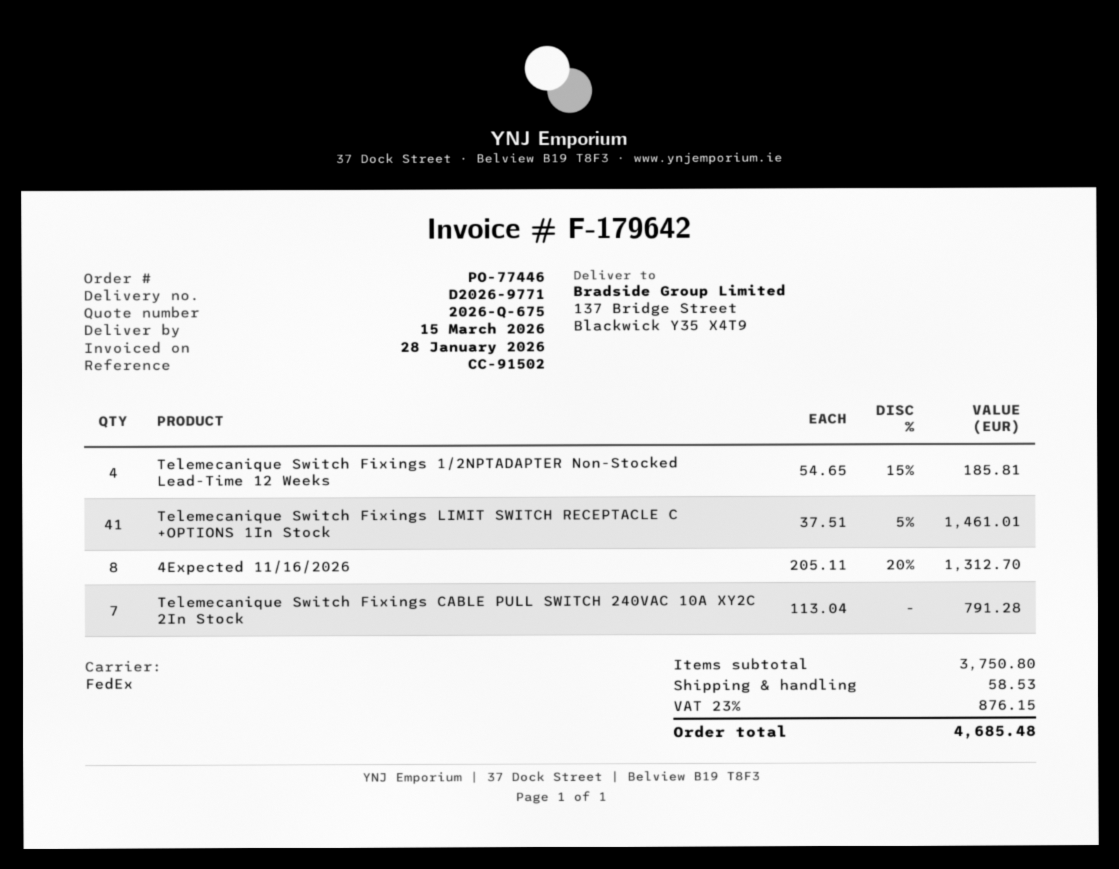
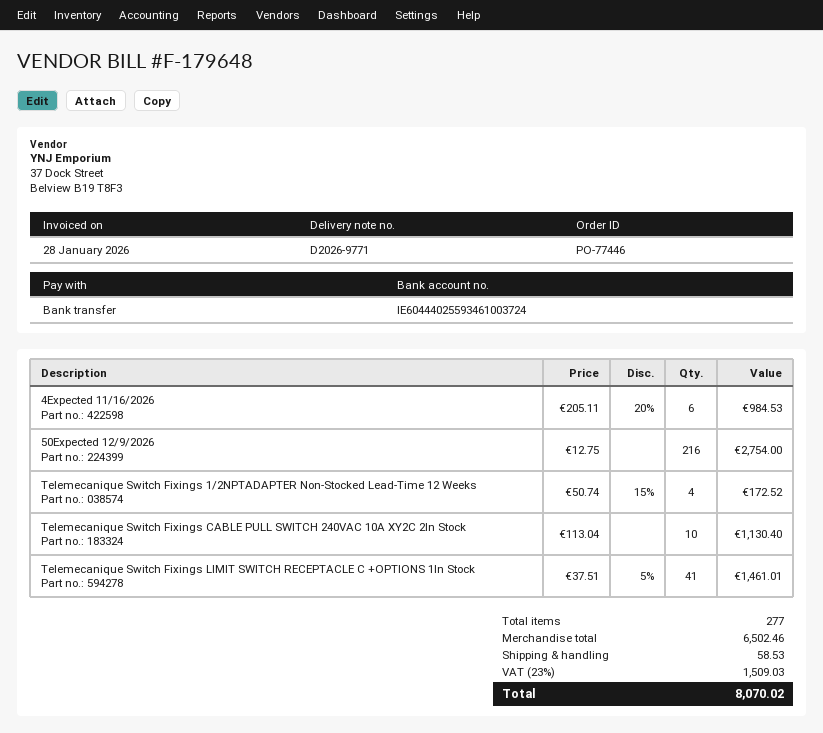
invoice number: F-179642 -> F-179648
Telemecanique Switch Fixings 1/2NPTADAPTER Non-Stocked Lead-Time 12 Weeks: 4 x 54.65 - 15% = 185.81 -> 4 x 50.74 - 15% = 172.52
4Expected 11/16/2026: 8 x 205.11 - 20% = 1312.70 -> 6 x 205.11 - 20% = 984.53
Telemecanique Switch Fixings CABLE PULL SWITCH 240VAC 10A XY2C 2In Stock: 7 x 113.04 = 791.28 -> 10 x 113.04 = 1130.40
50Expected 12/9/2026: none -> 216 x 12.75 = 2754.00
subtotal: 3750.80 -> 6502.46
tax: 23% = 876.15 -> 23% = 1509.03
total: 4685.48 -> 8070.02

